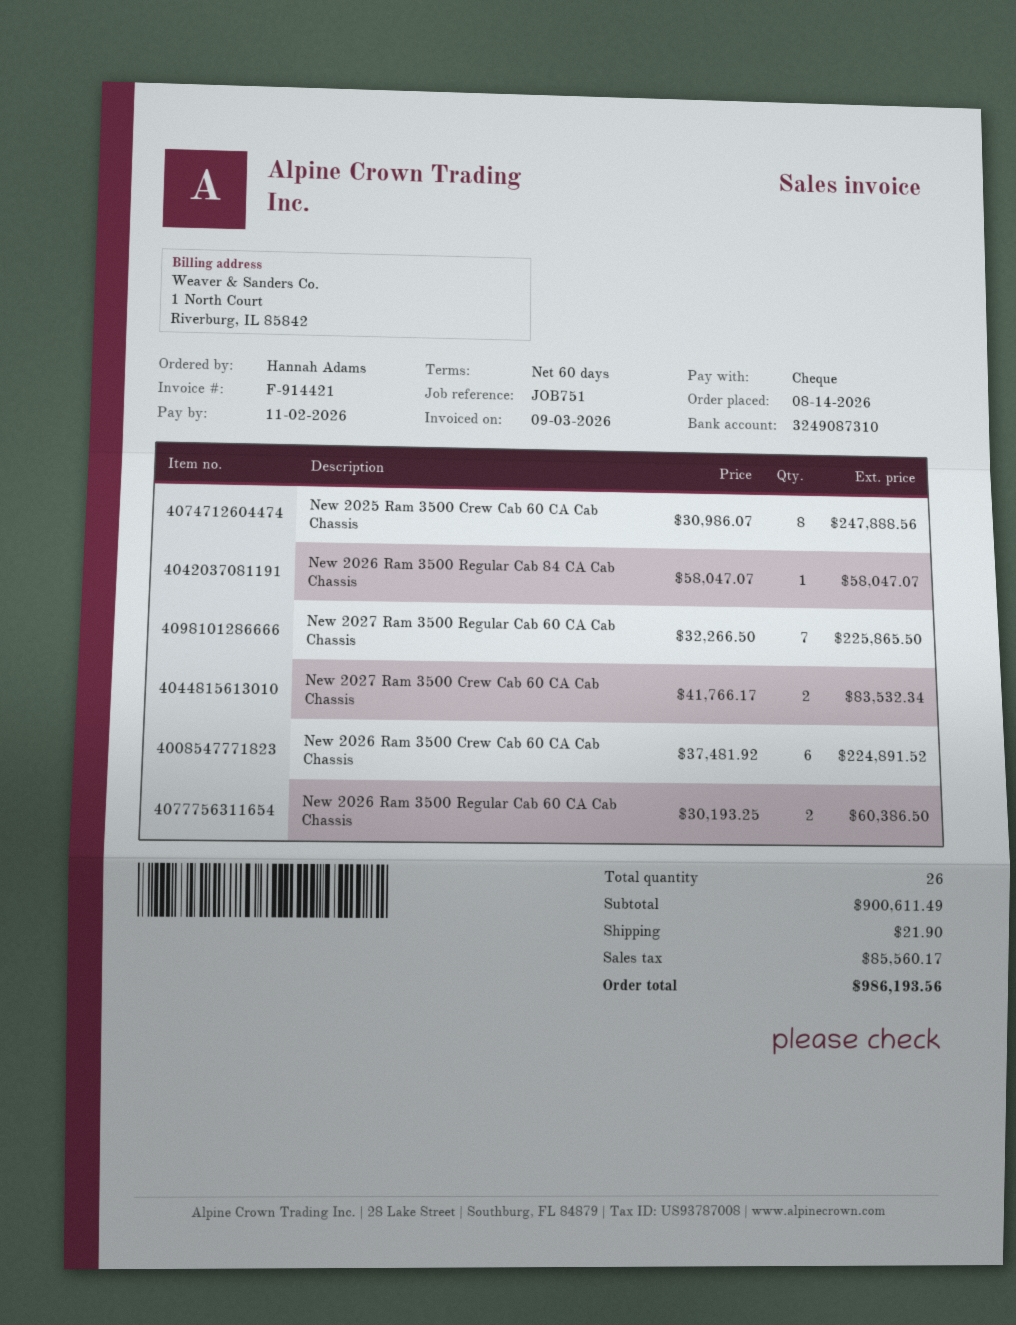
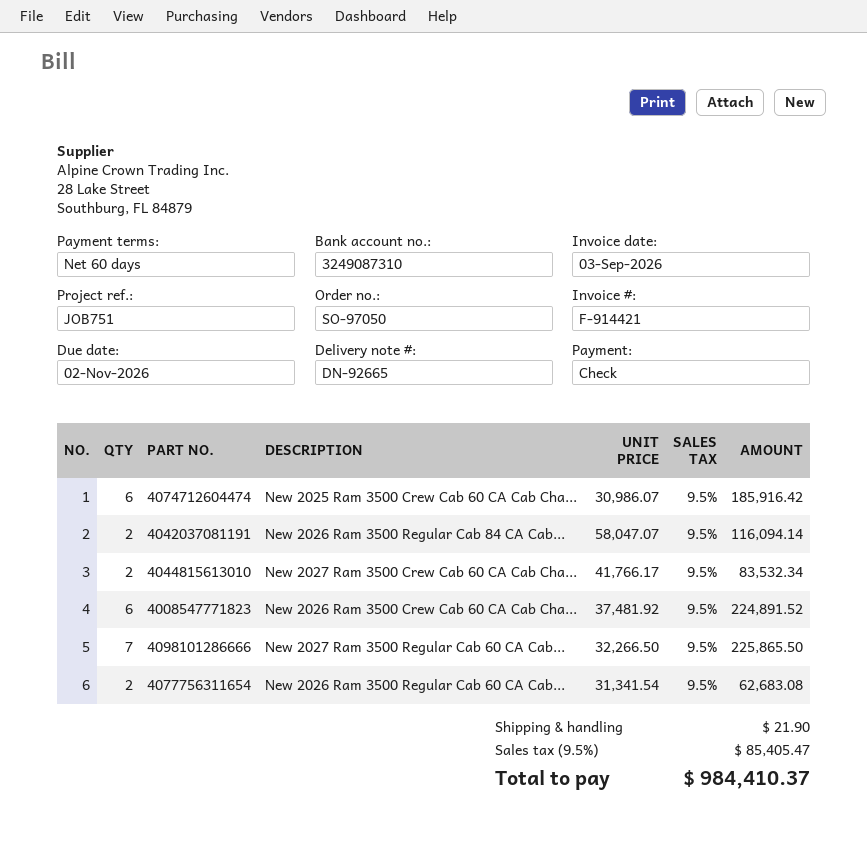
New 2025 Ram 3500 Crew Cab 60 CA Cab Chassis: 8 x 30986.07 = 247888.56 -> 6 x 30986.07 = 185916.42
New 2026 Ram 3500 Regular Cab 84 CA Cab Chassis: 1 x 58047.07 = 58047.07 -> 2 x 58047.07 = 116094.14
New 2026 Ram 3500 Regular Cab 60 CA Cab Chassis: 2 x 30193.25 = 60386.50 -> 2 x 31341.54 = 62683.08
tax: 85560.17 -> 85405.47
total: 986193.56 -> 984410.37

